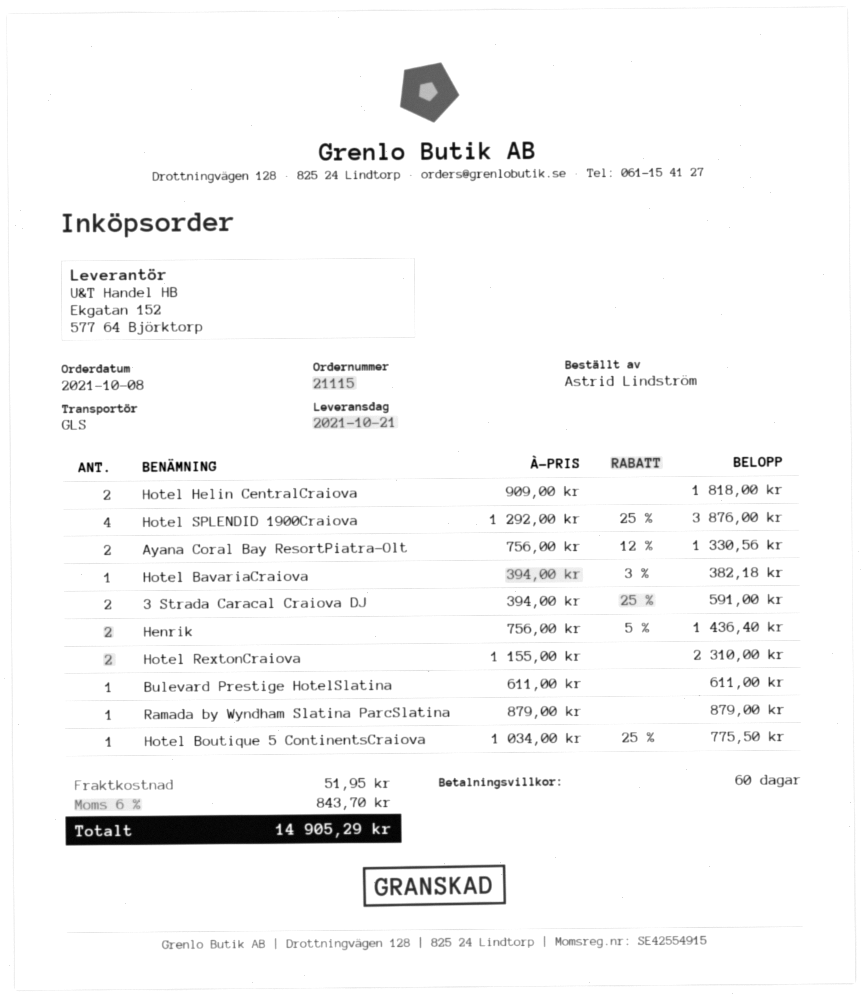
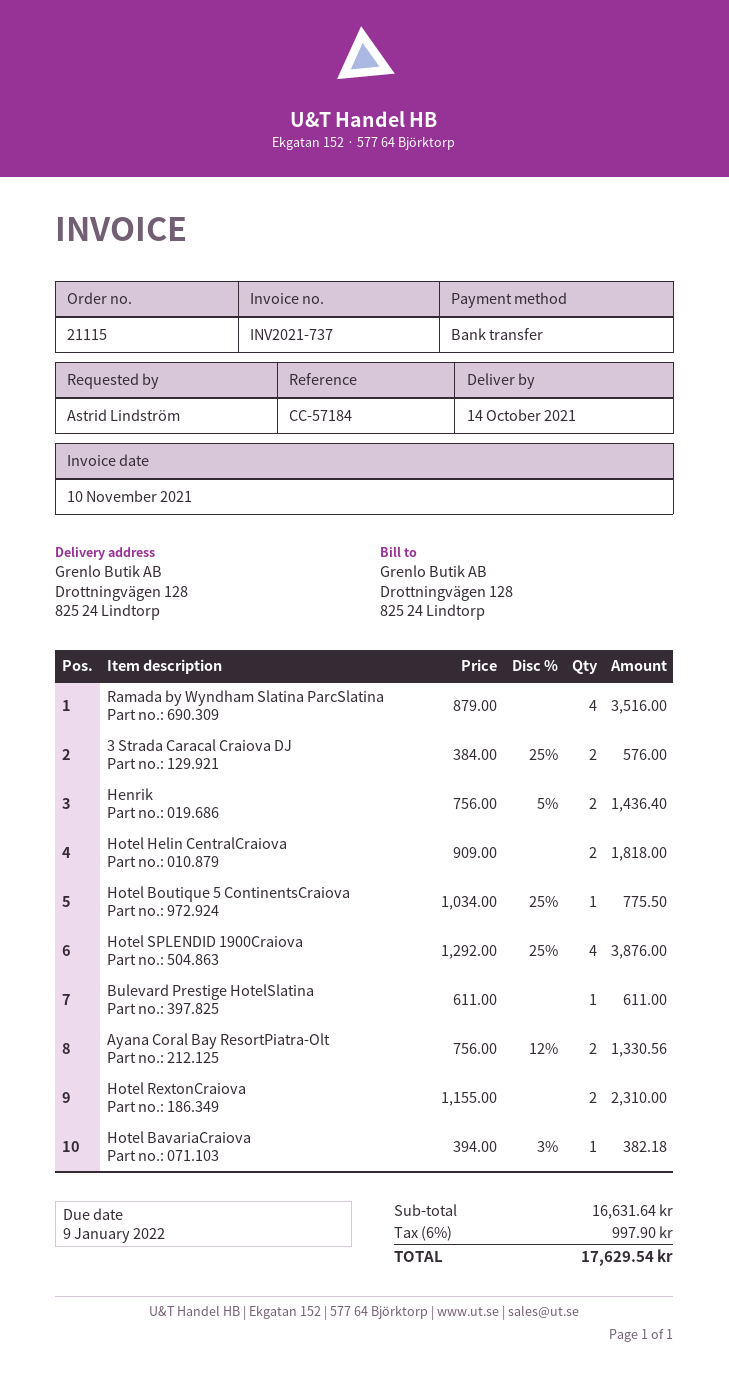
delivery date: 2021-10-21 -> 2021-10-14
3 Strada Caracal Craiova DJ: 2 x 394.00 - 25% = 591.00 -> 2 x 384.00 - 25% = 576.00
Ramada by Wyndham Slatina ParcSlatina: 1 x 879.00 = 879.00 -> 4 x 879.00 = 3516.00
shipping: 51.95 -> none
tax: 6% = 843.70 -> 6% = 997.90
total: 14905.29 -> 17629.54

